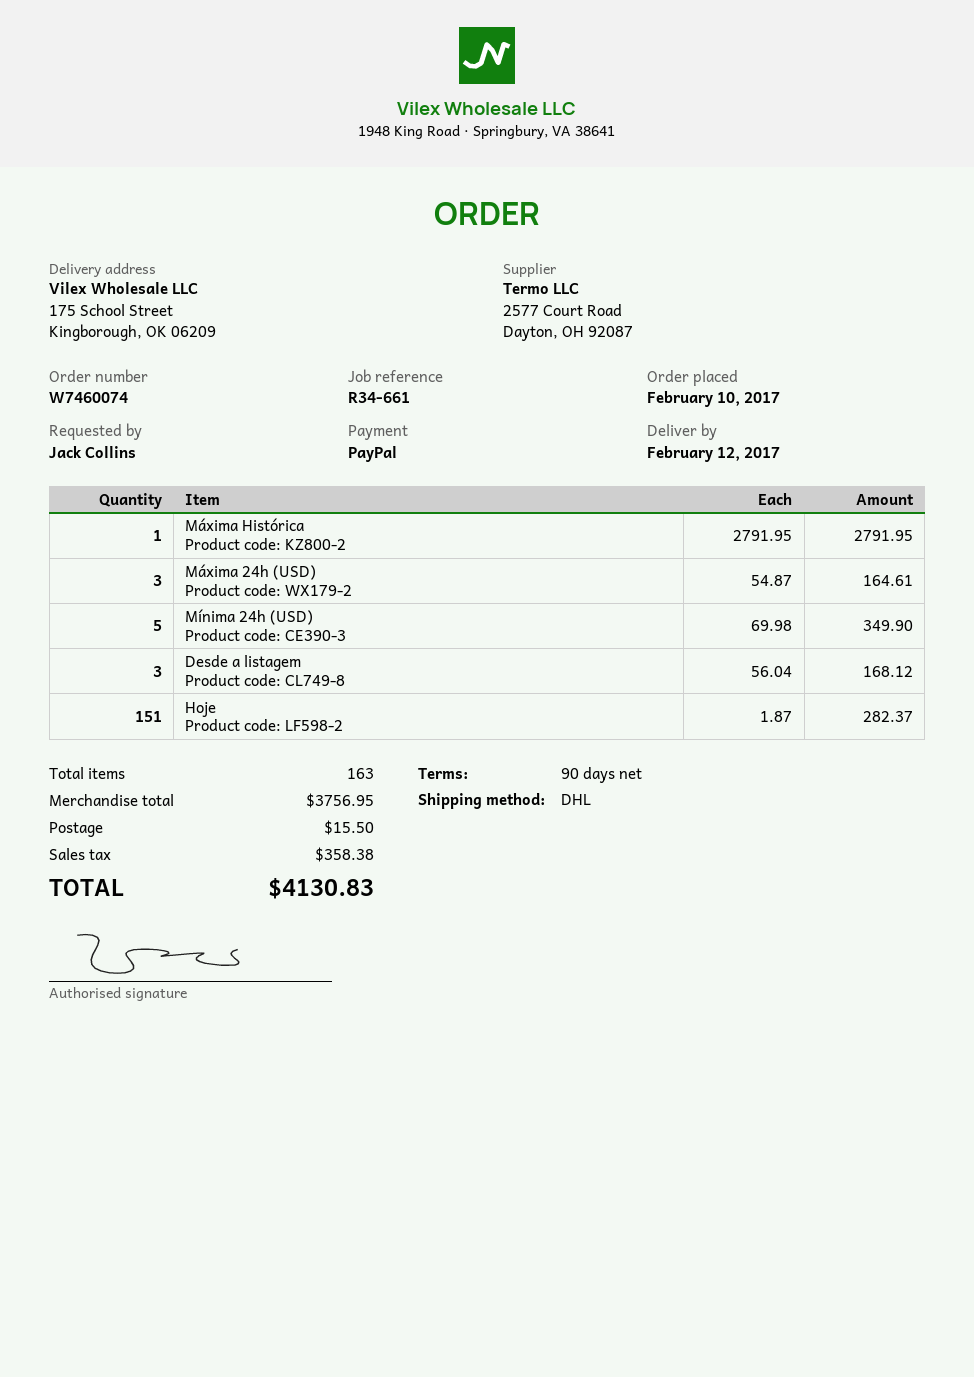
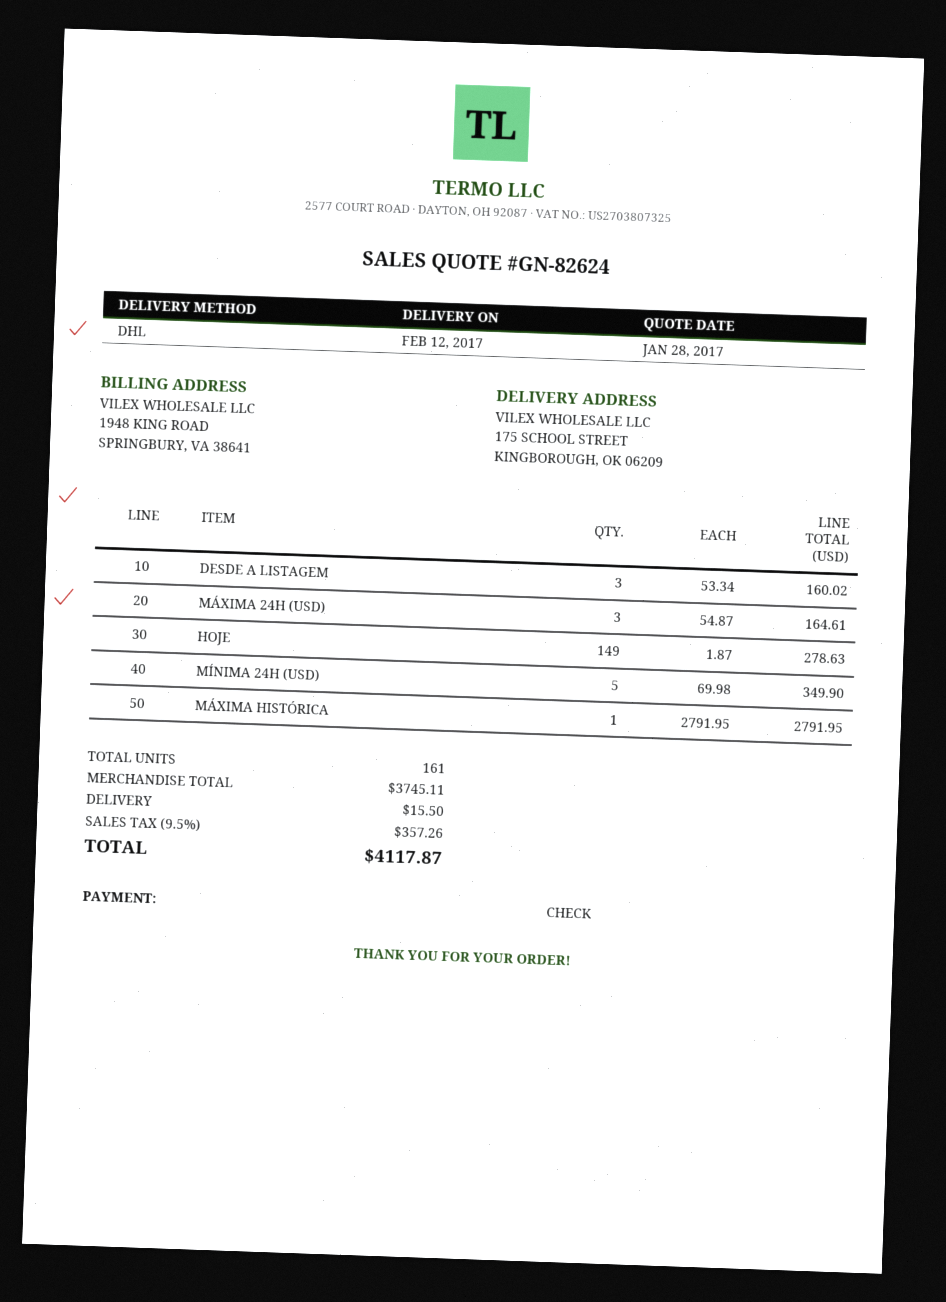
payment method: PayPal -> cheque
Desde a listagem: 3 x 56.04 = 168.12 -> 3 x 53.34 = 160.02
Hoje: 151 x 1.87 = 282.37 -> 149 x 1.87 = 278.63
total quantity: 163 -> 161
subtotal: 3756.95 -> 3745.11
tax: 358.38 -> 357.26
total: 4130.83 -> 4117.87

